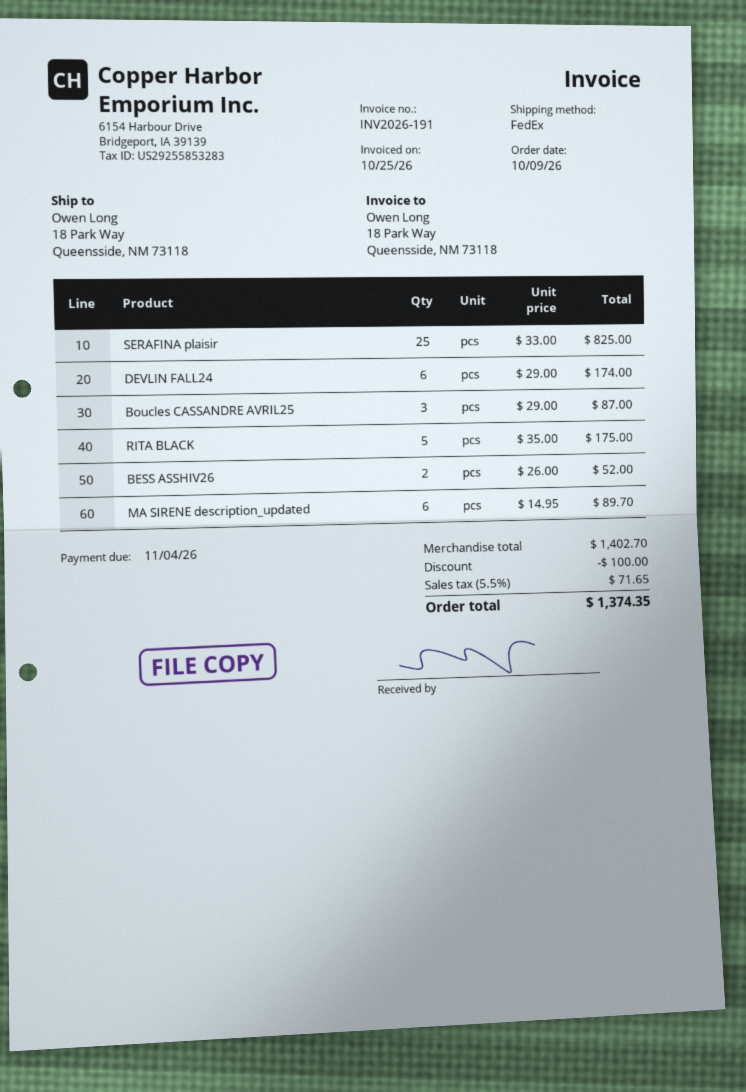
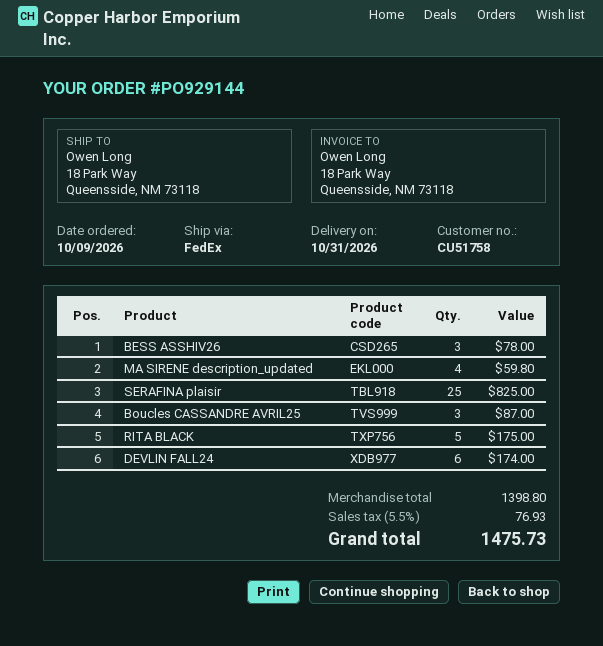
BESS ASSHIV26: 2 for 52.00 -> 3 for 78.00
MA SIRENE description_updated: 6 for 89.70 -> 4 for 59.80
subtotal: 1402.70 -> 1398.80
discount: 100.00 -> none
tax: 5.5% = 71.65 -> 5.5% = 76.93
total: 1374.35 -> 1475.73

